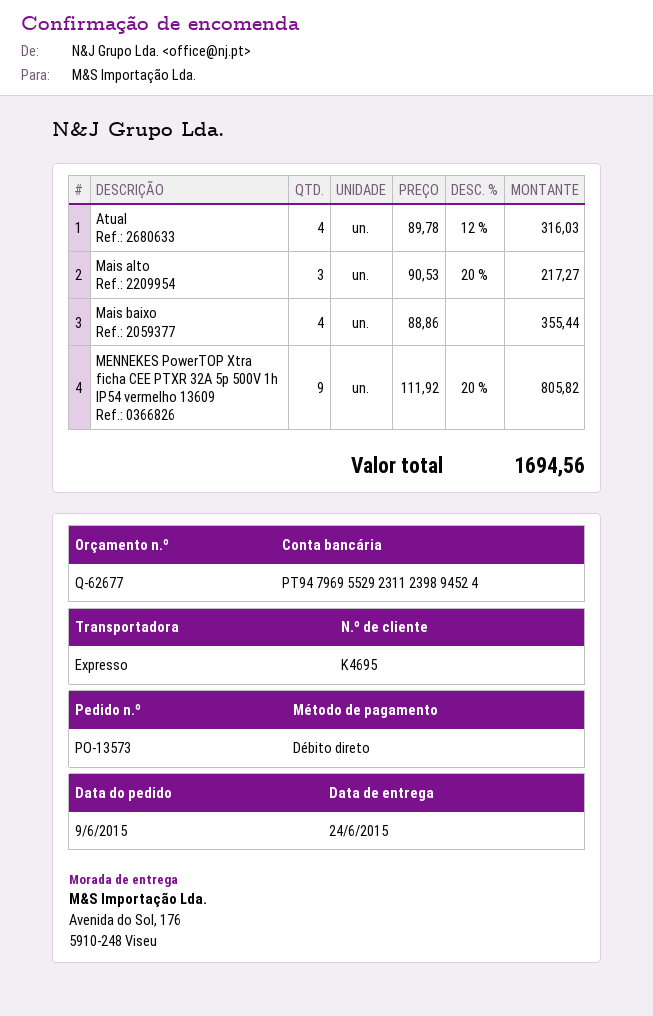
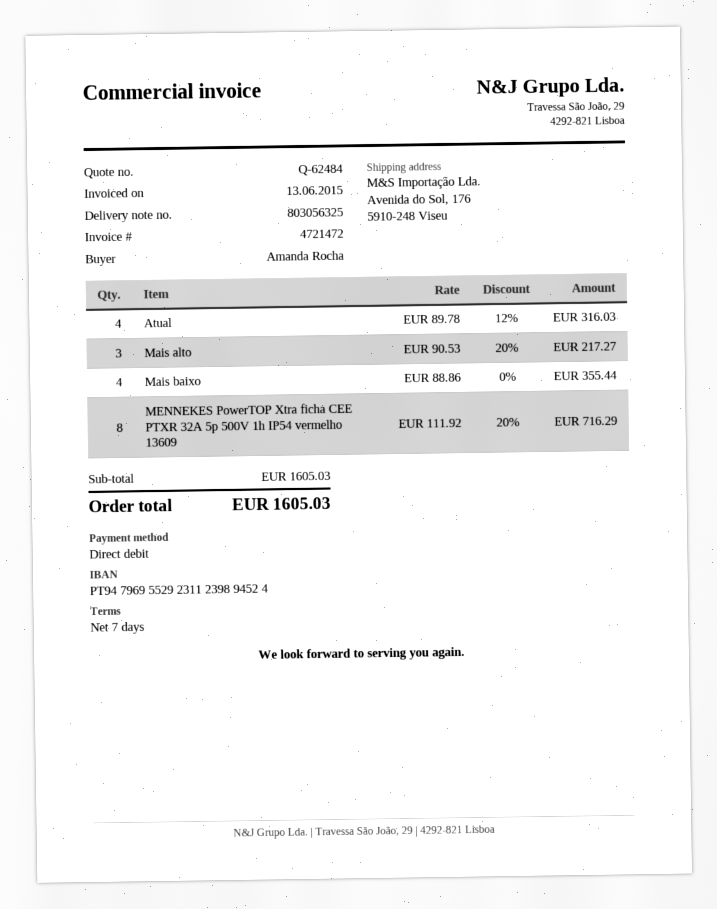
quote number: Q-62677 -> Q-62484
MENNEKES PowerTOP Xtra ficha CEE PTXR 32A 5p 500V 1h IP54 vermelho 13609: 9 x 111.92 - 20% = 805.82 -> 8 x 111.92 - 20% = 716.29
total: 1694.56 -> 1605.03

